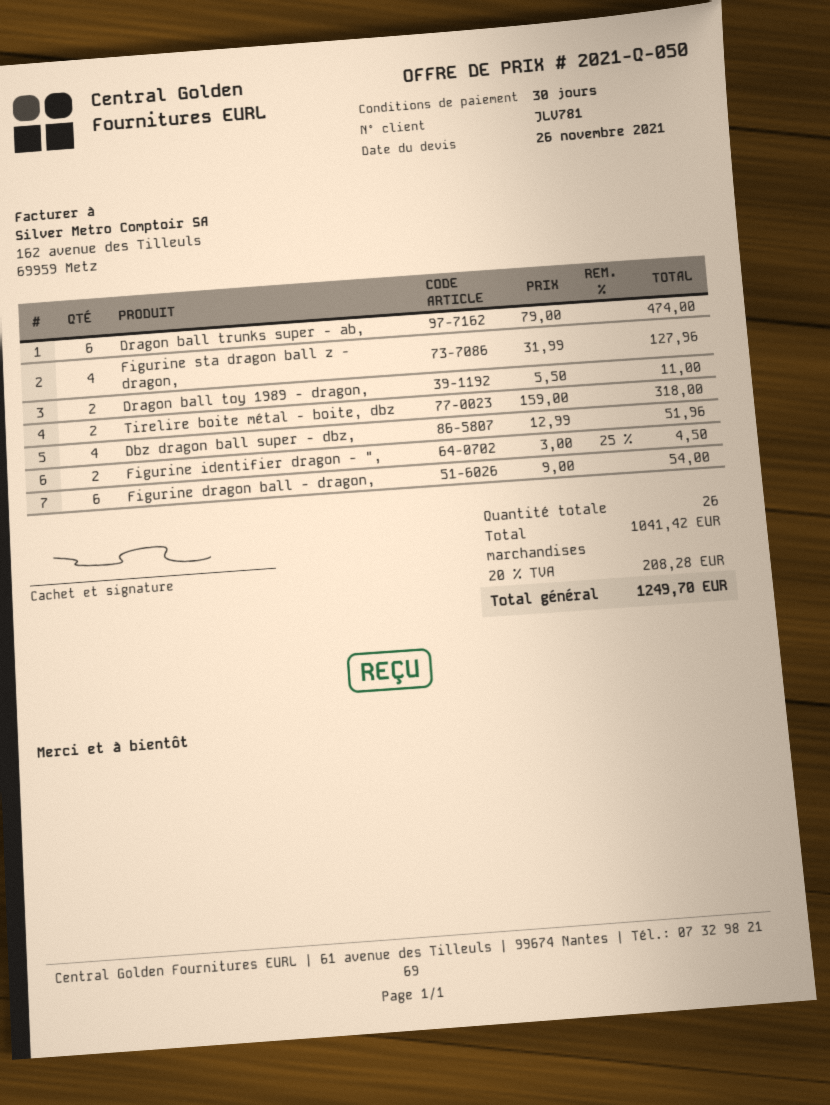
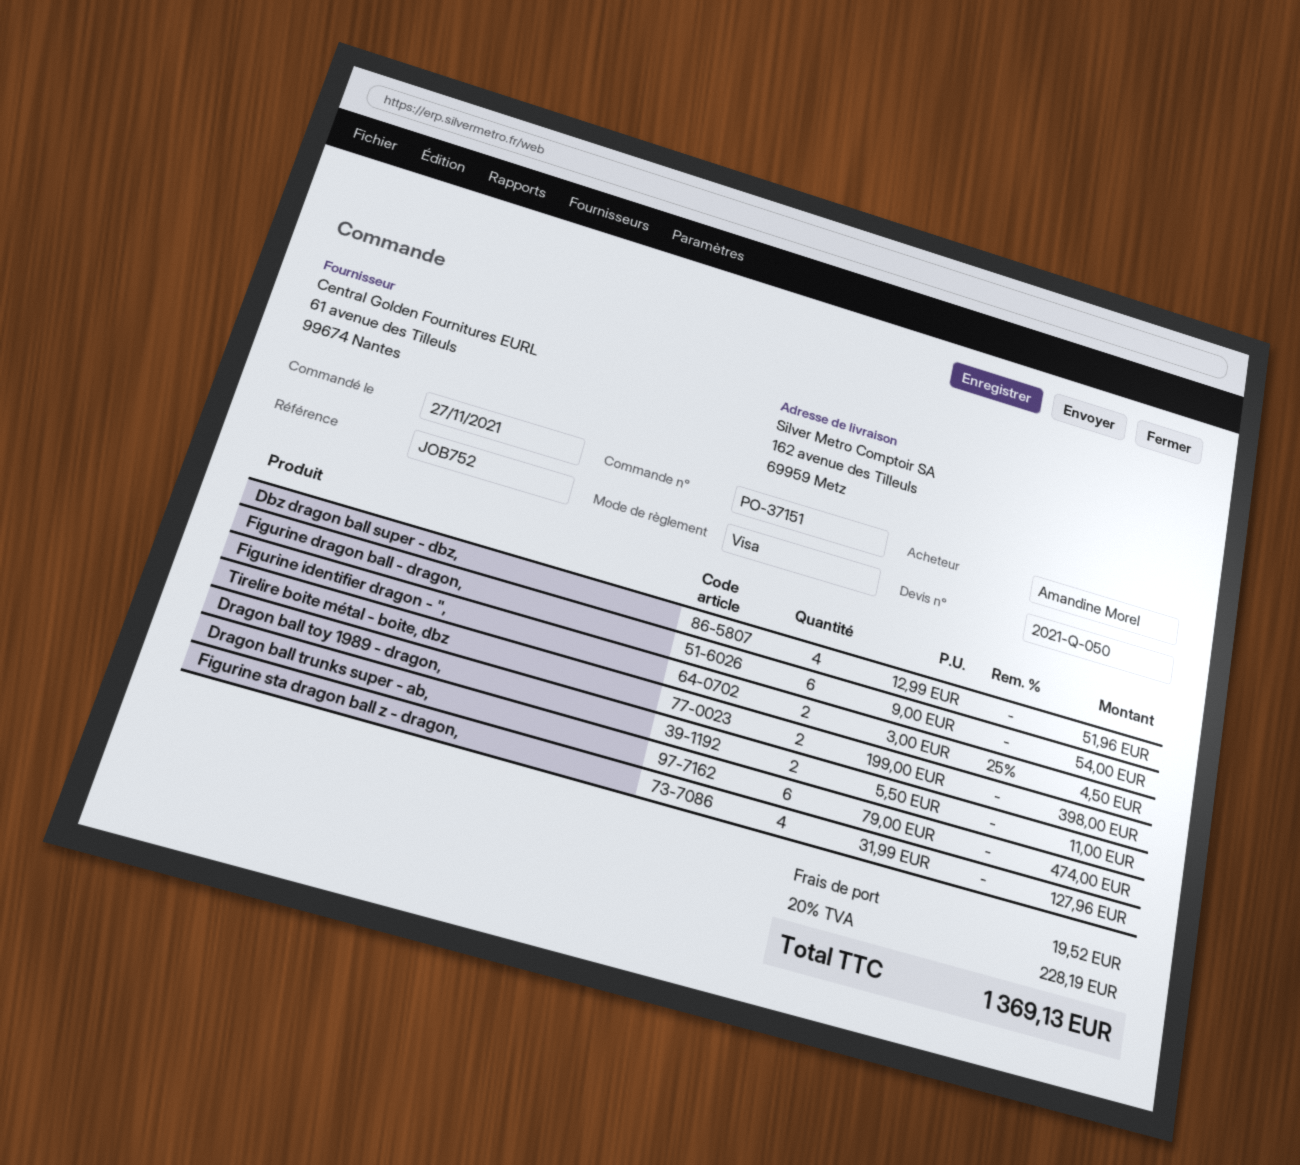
Tirelire boite métal - boite, dbz: 2 x 159.00 = 318.00 -> 2 x 199.00 = 398.00
shipping: none -> 19.52
tax: 20% = 208.28 -> 20% = 228.19
total: 1249.70 -> 1369.13

